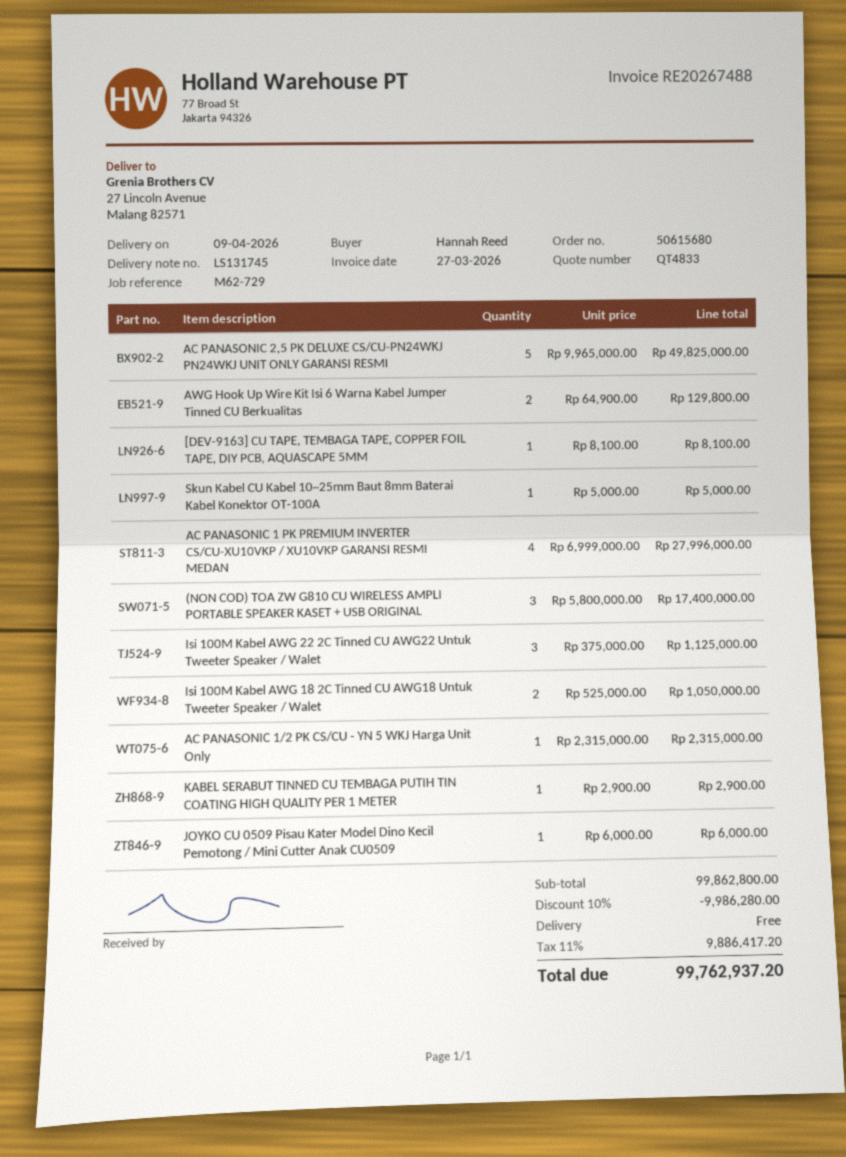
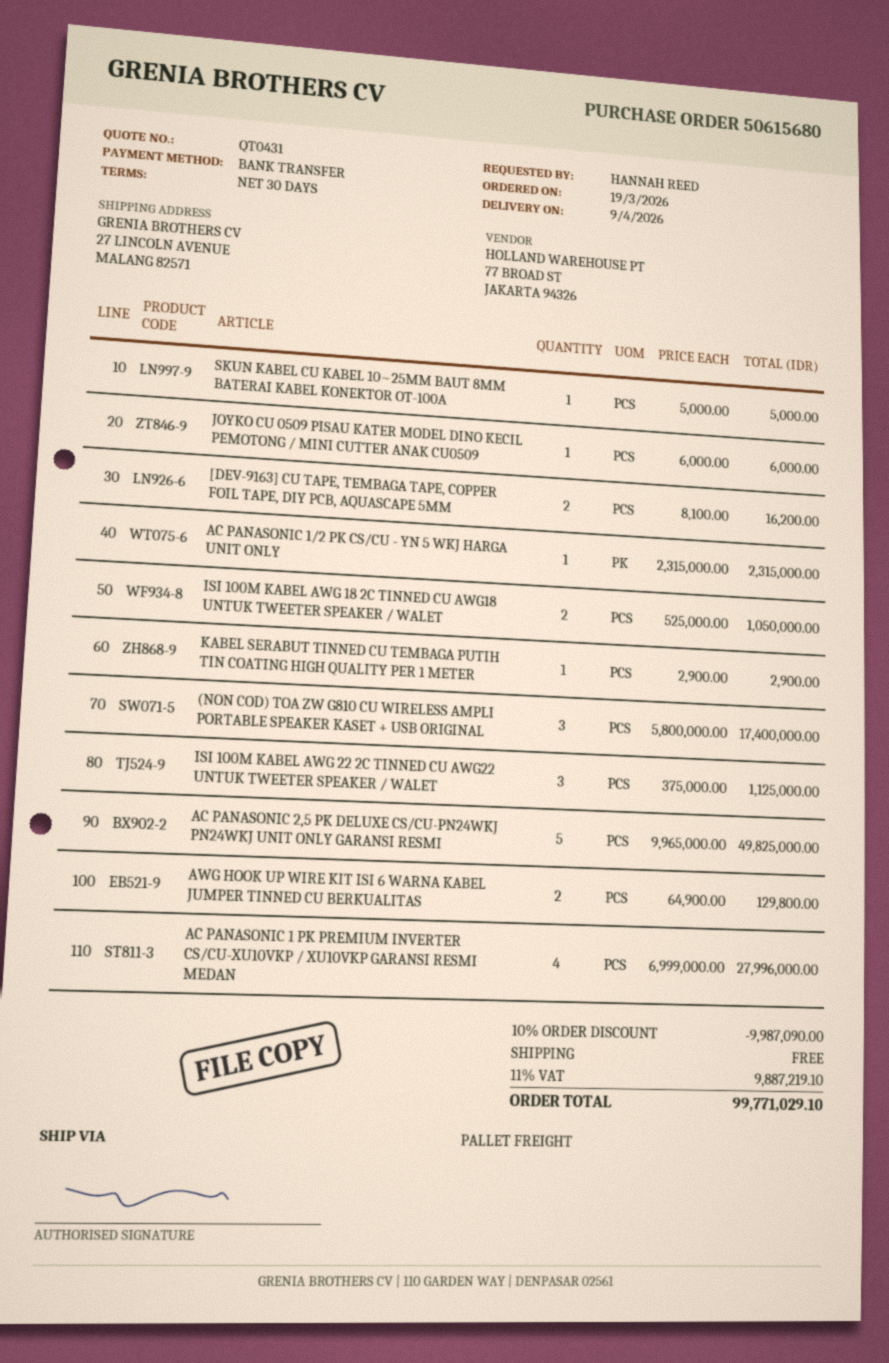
quote number: QT4833 -> QT0431
[DEV-9163] CU TAPE, TEMBAGA TAPE, COPPER FOIL TAPE, DIY PCB, AQUASCAPE 5MM: 1 x 8100.00 = 8100.00 -> 2 x 8100.00 = 16200.00
discount: 10% = 9986280.00 -> 10% = 9987090.00
tax: 11% = 9886417.20 -> 11% = 9887219.10
total: 99762937.20 -> 99771029.10

